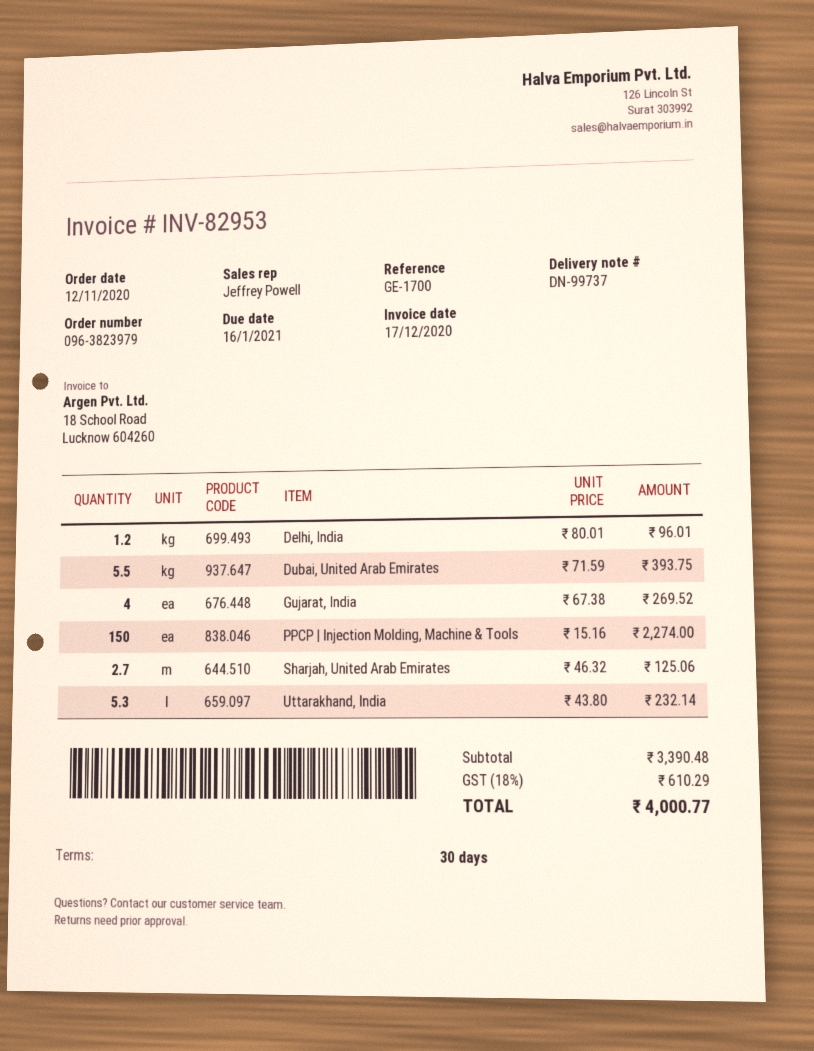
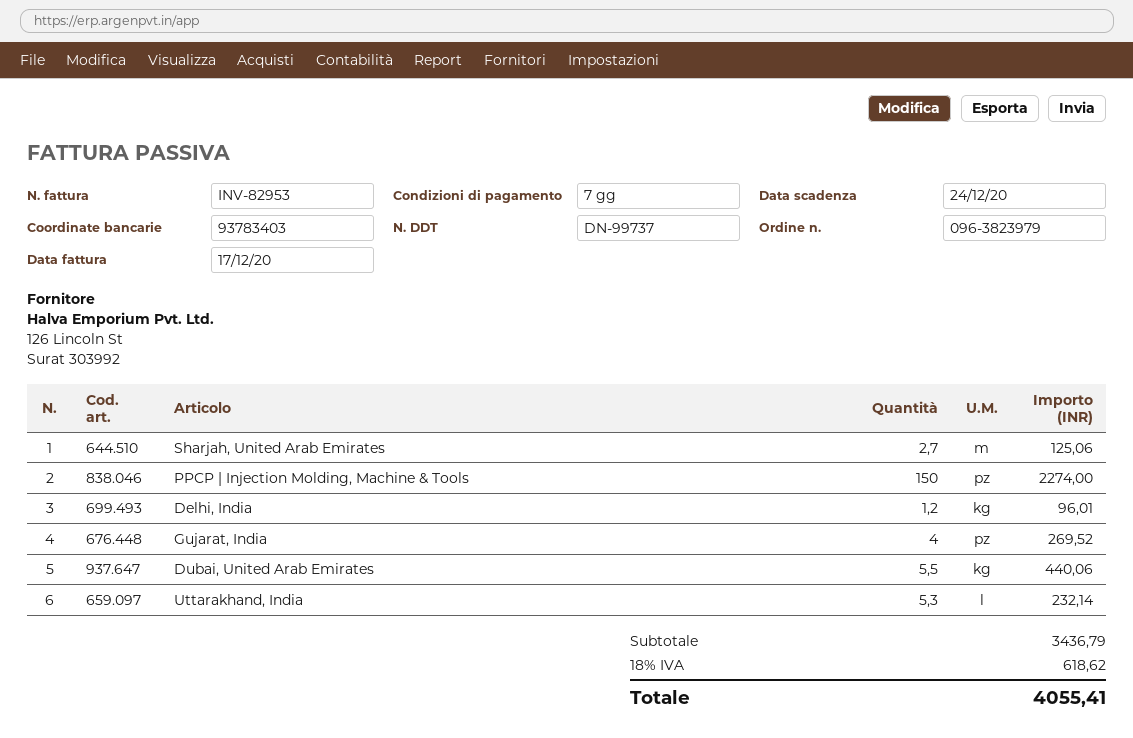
payment terms: 30 days -> 7 days
due date: 2021-01-16 -> 2020-12-24
Dubai, United Arab Emirates: 5.5 for 393.75 -> 5.5 for 440.06
subtotal: 3390.48 -> 3436.79
tax: 18% = 610.29 -> 18% = 618.62
total: 4000.77 -> 4055.41

